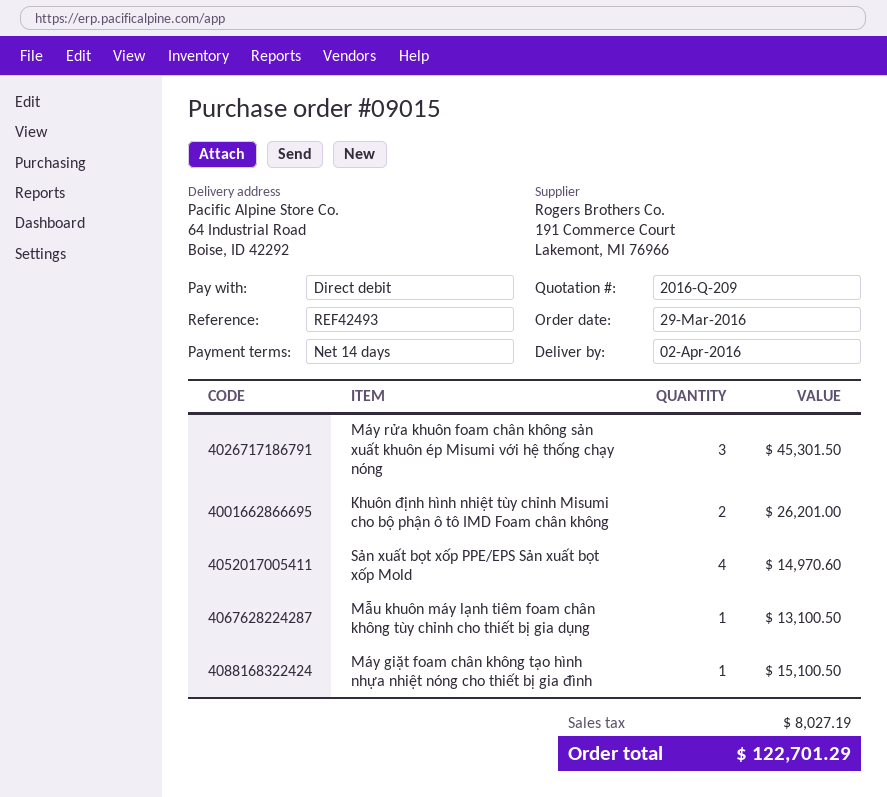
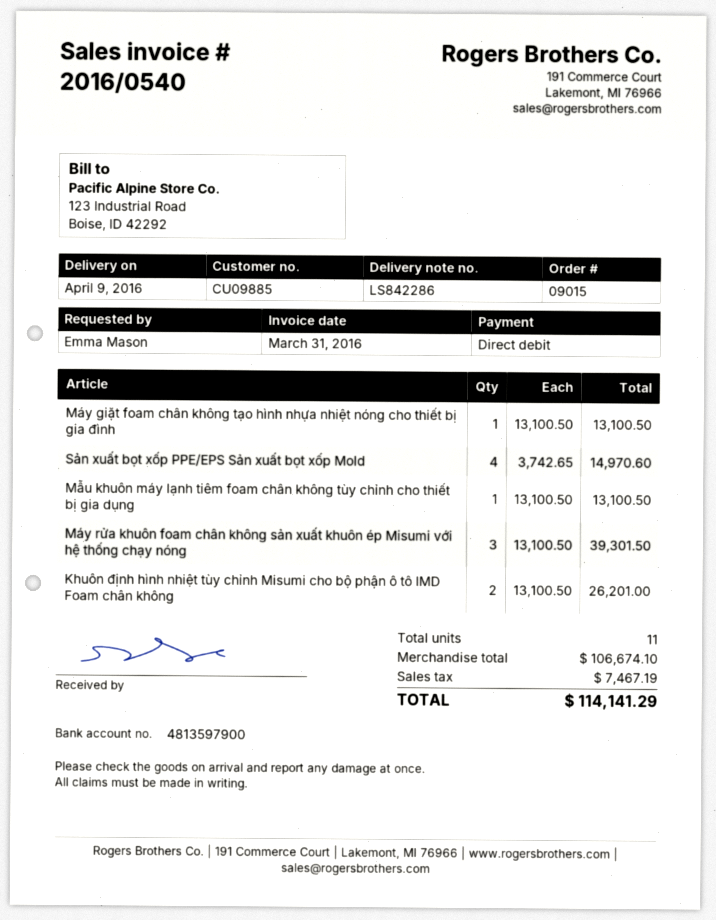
delivery date: 2016-04-02 -> 2016-04-09
Máy rửa khuôn foam chân không sản xuất khuôn ép Misumi với hệ thống chạy nóng: 3 for 45301.50 -> 3 for 39301.50
Máy giặt foam chân không tạo hình nhựa nhiệt nóng cho thiết bị gia đình: 1 for 15100.50 -> 1 for 13100.50
tax: 8027.19 -> 7467.19
total: 122701.29 -> 114141.29

